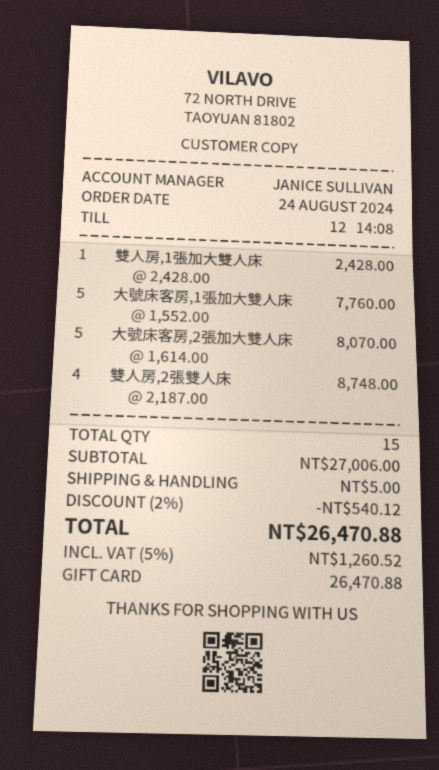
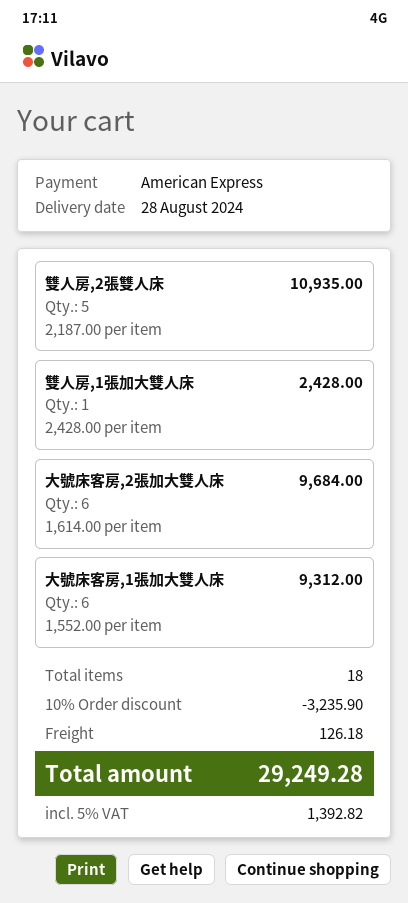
payment method: gift card -> American Express
大號床客房,1張加大雙人床: 5 x 1552.00 = 7760.00 -> 6 x 1552.00 = 9312.00
大號床客房,2張加大雙人床: 5 x 1614.00 = 8070.00 -> 6 x 1614.00 = 9684.00
雙人房,2張雙人床: 4 x 2187.00 = 8748.00 -> 5 x 2187.00 = 10935.00
total quantity: 15 -> 18
discount: 2% = 540.12 -> 10% = 3235.90
shipping: 5.00 -> 126.18
tax: 5% = 1260.52 -> 5% = 1392.82
total: 26470.88 -> 29249.28

